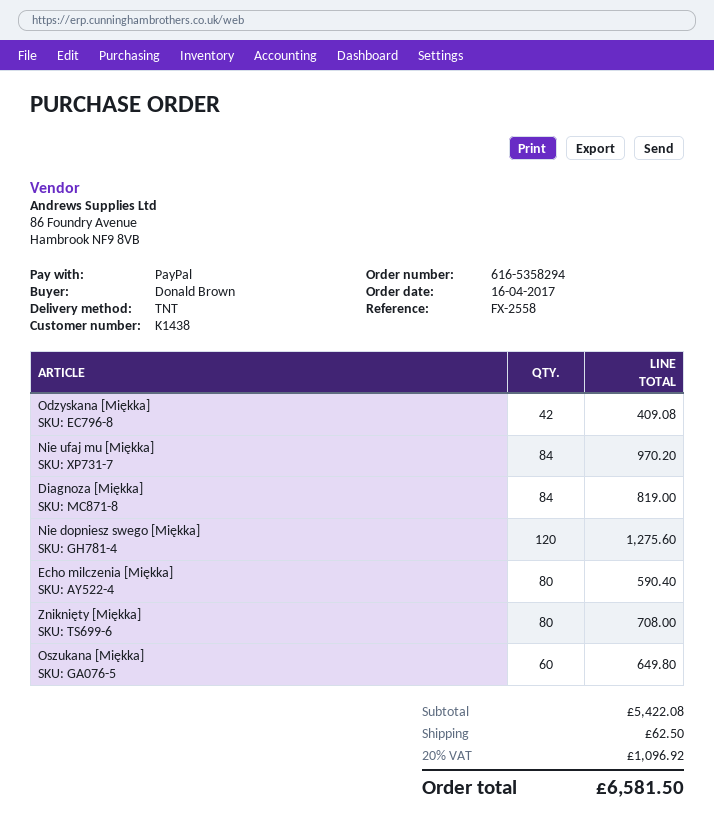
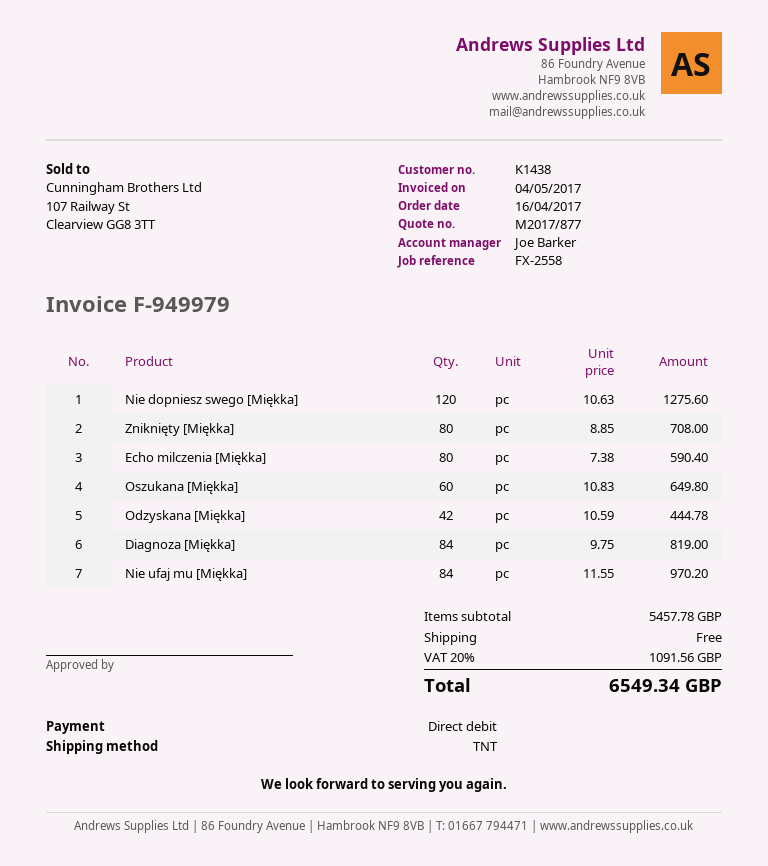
payment method: PayPal -> direct debit
Odzyskana [Miękka]: 42 for 409.08 -> 42 for 444.78
subtotal: 5422.08 -> 5457.78
shipping: 62.50 -> 0.00
tax: 20% = 1096.92 -> 20% = 1091.56
total: 6581.50 -> 6549.34

